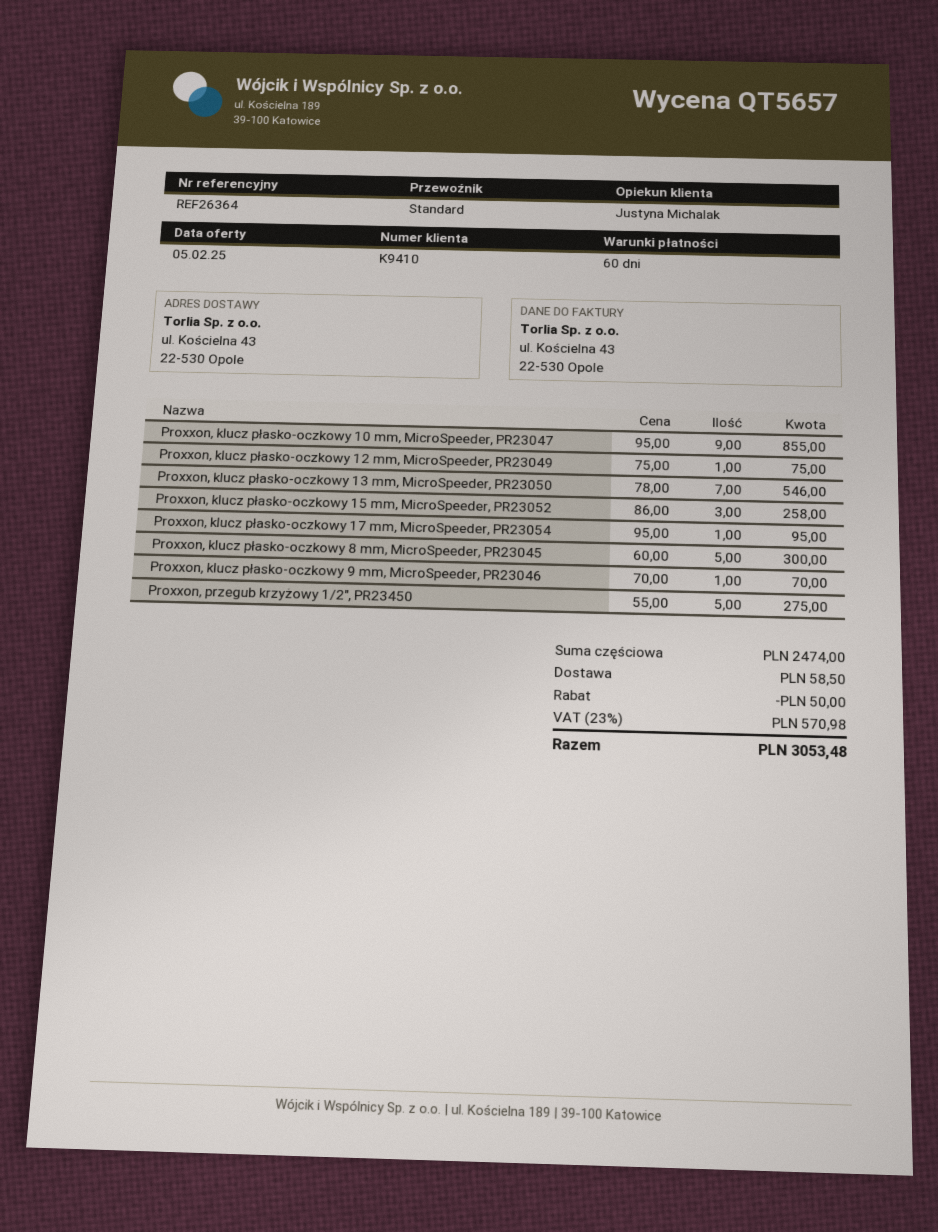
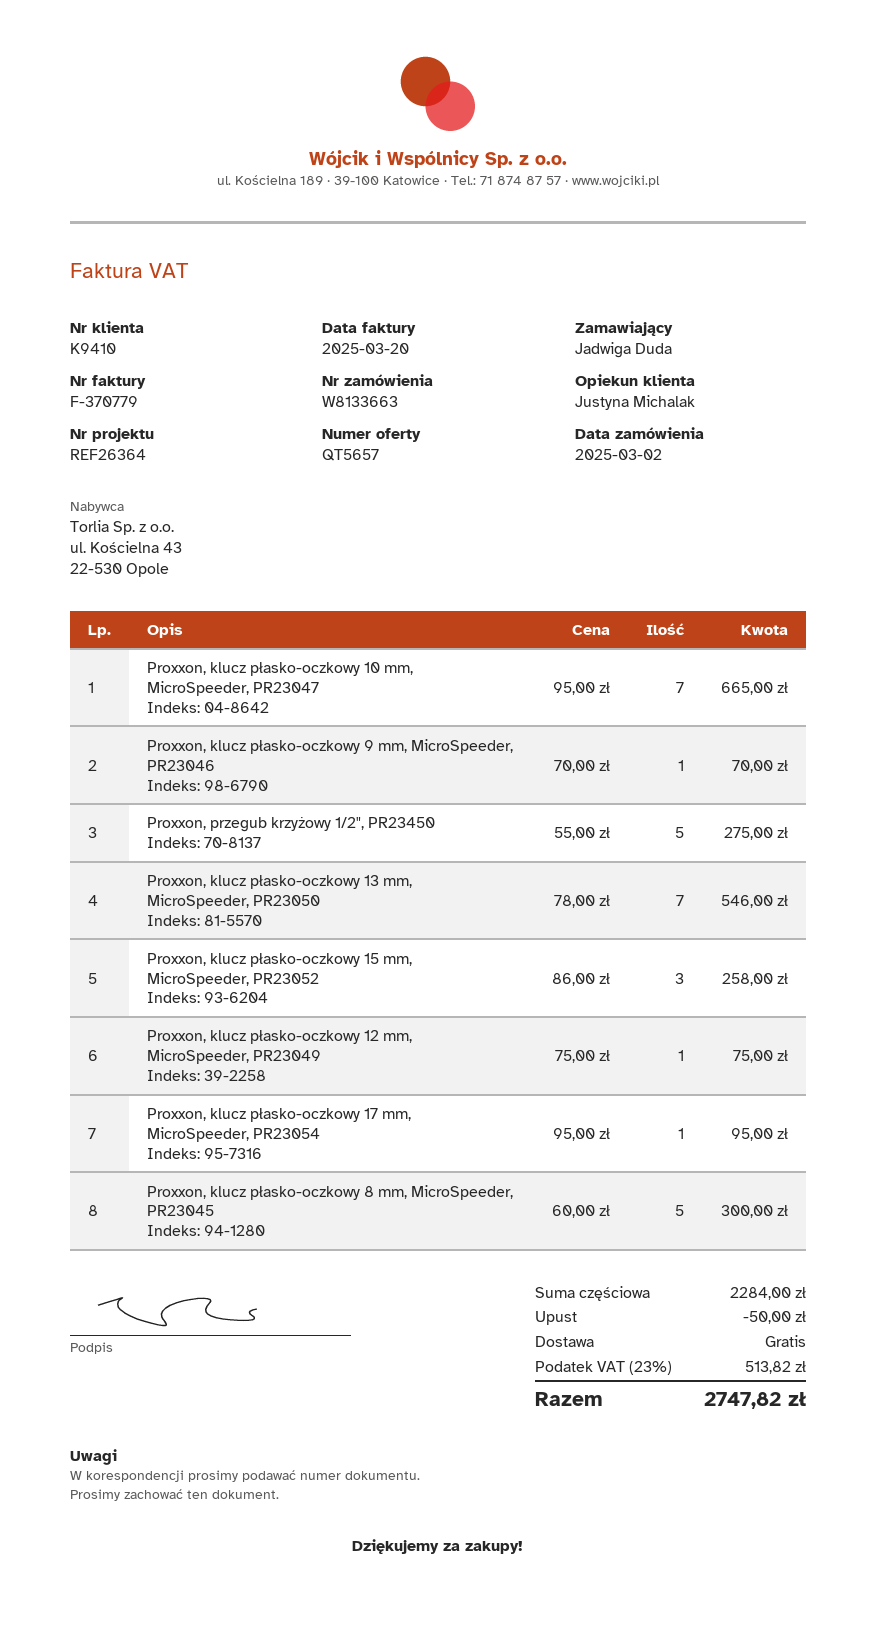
Proxxon, klucz płasko-oczkowy 10 mm, MicroSpeeder, PR23047: 9 x 95.00 = 855.00 -> 7 x 95.00 = 665.00
subtotal: 2474.00 -> 2284.00
shipping: 58.50 -> 0.00
tax: 23% = 570.98 -> 23% = 513.82
total: 3053.48 -> 2747.82

